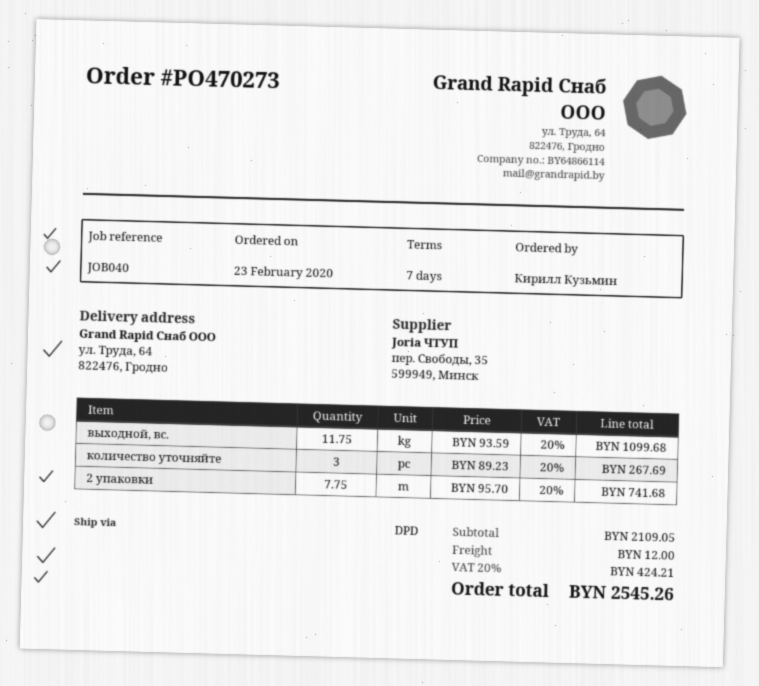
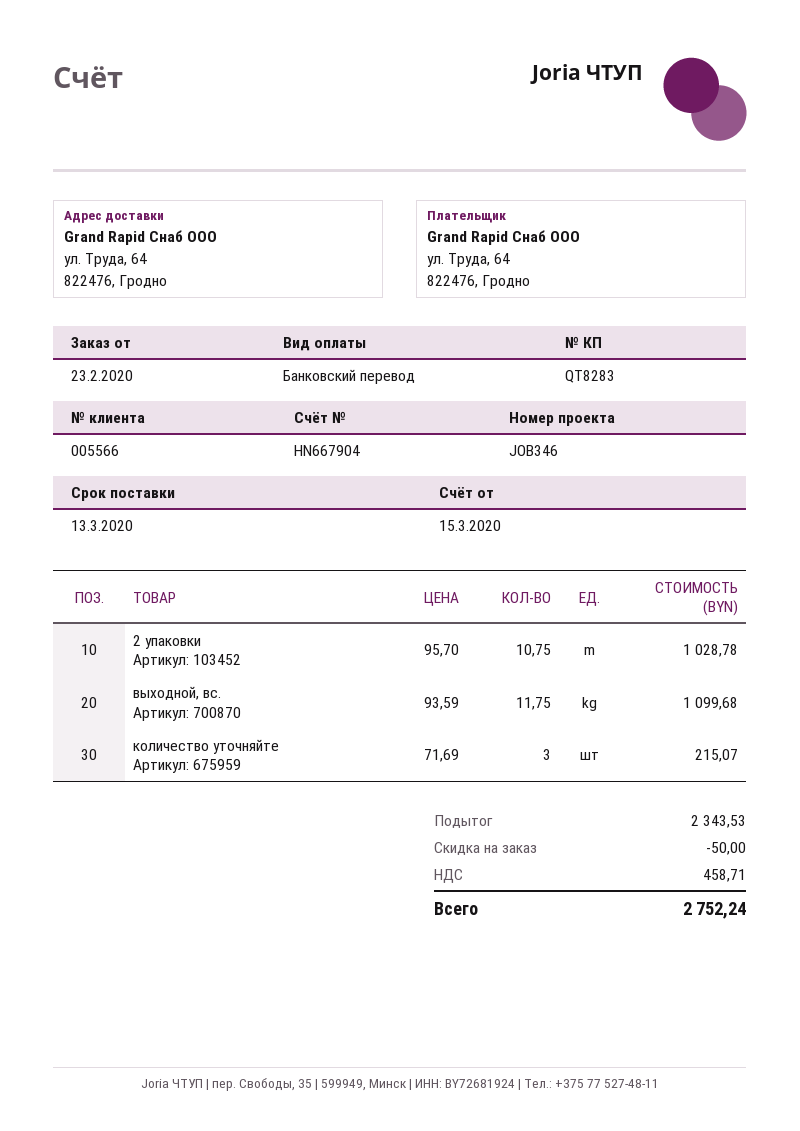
reference: JOB040 -> JOB346
количество уточняйте: 3 x 89.23 = 267.69 -> 3 x 71.69 = 215.07
2 упаковки: 7.75 x 95.70 = 741.68 -> 10.75 x 95.70 = 1028.78
subtotal: 2109.05 -> 2343.53
discount: none -> 50.00
shipping: 12.00 -> none
tax: 424.21 -> 458.71
total: 2545.26 -> 2752.24

